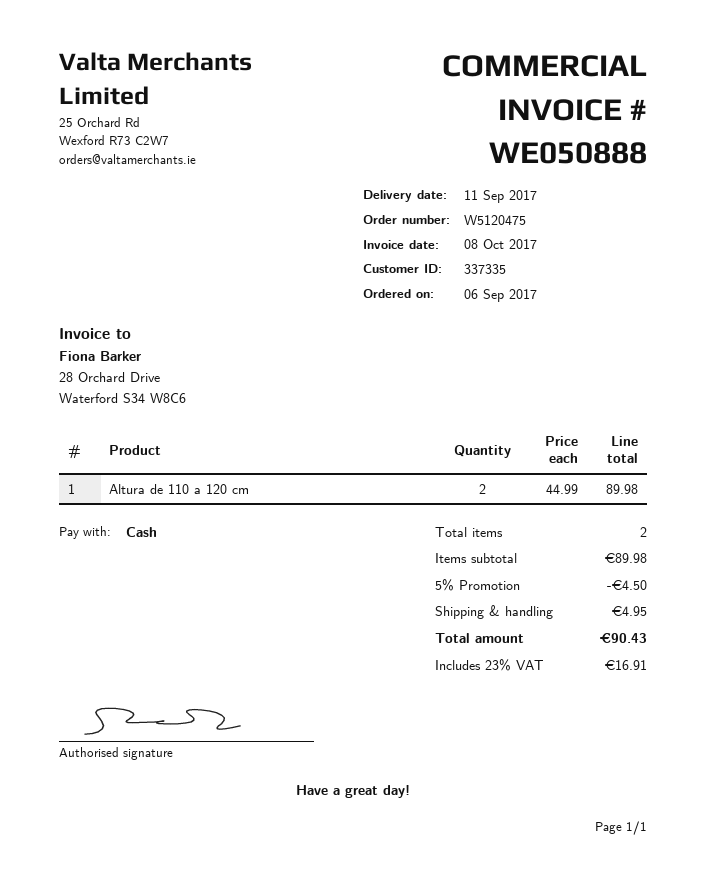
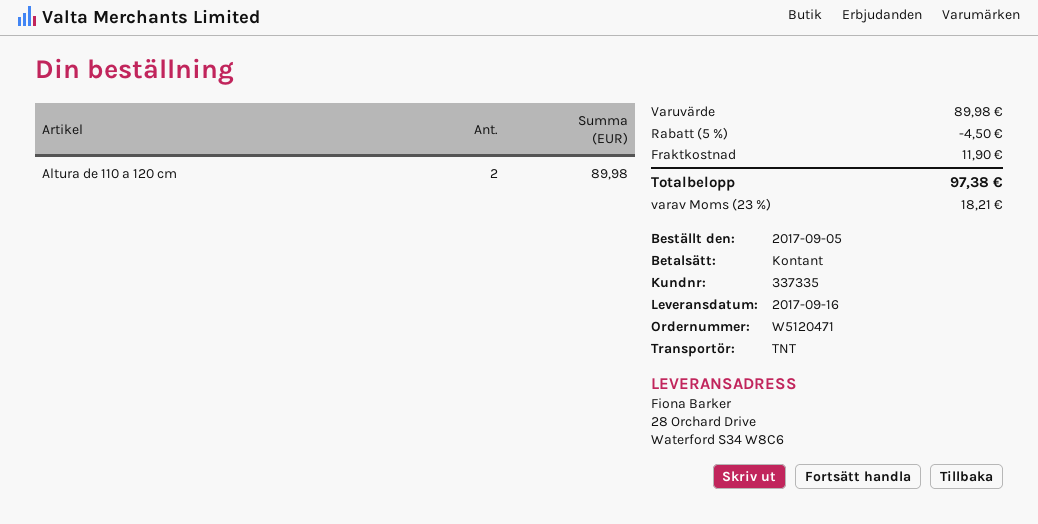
order number: W5120475 -> W5120471
order date: 2017-09-06 -> 2017-09-05
delivery date: 2017-09-11 -> 2017-09-16
shipping: 4.95 -> 11.90
tax: 23% = 16.91 -> 23% = 18.21
total: 90.43 -> 97.38

